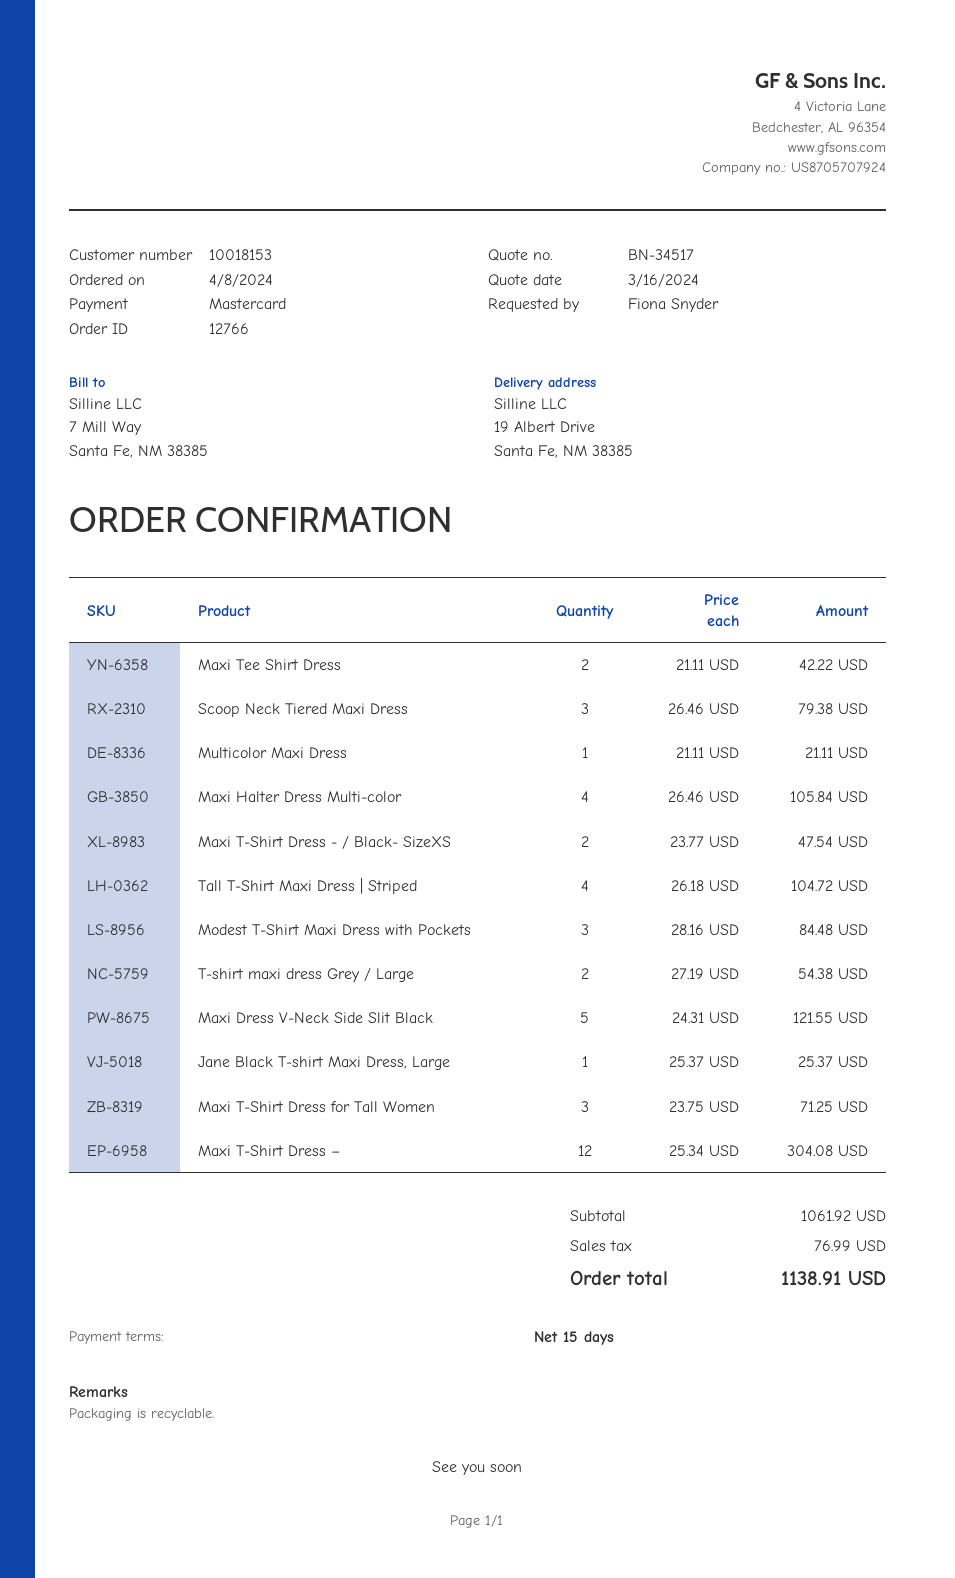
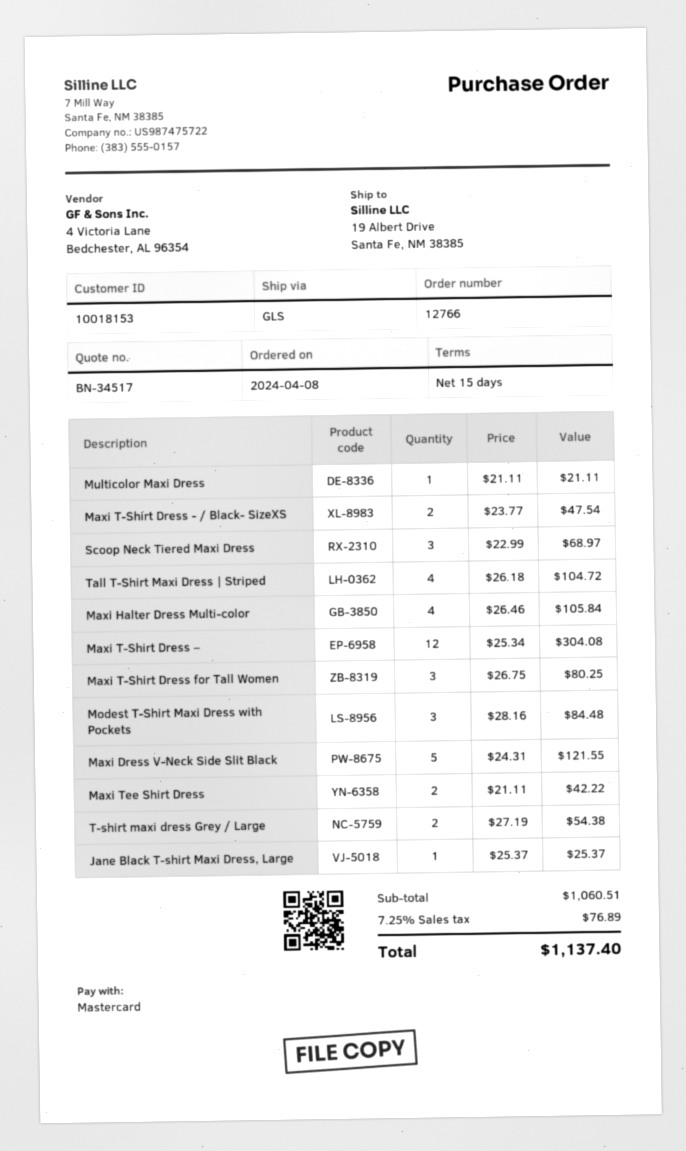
Scoop Neck Tiered Maxi Dress: 3 x 26.46 = 79.38 -> 3 x 22.99 = 68.97
Maxi T-Shirt Dress for Tall Women: 3 x 23.75 = 71.25 -> 3 x 26.75 = 80.25
subtotal: 1061.92 -> 1060.51
tax: 76.99 -> 76.89
total: 1138.91 -> 1137.40

